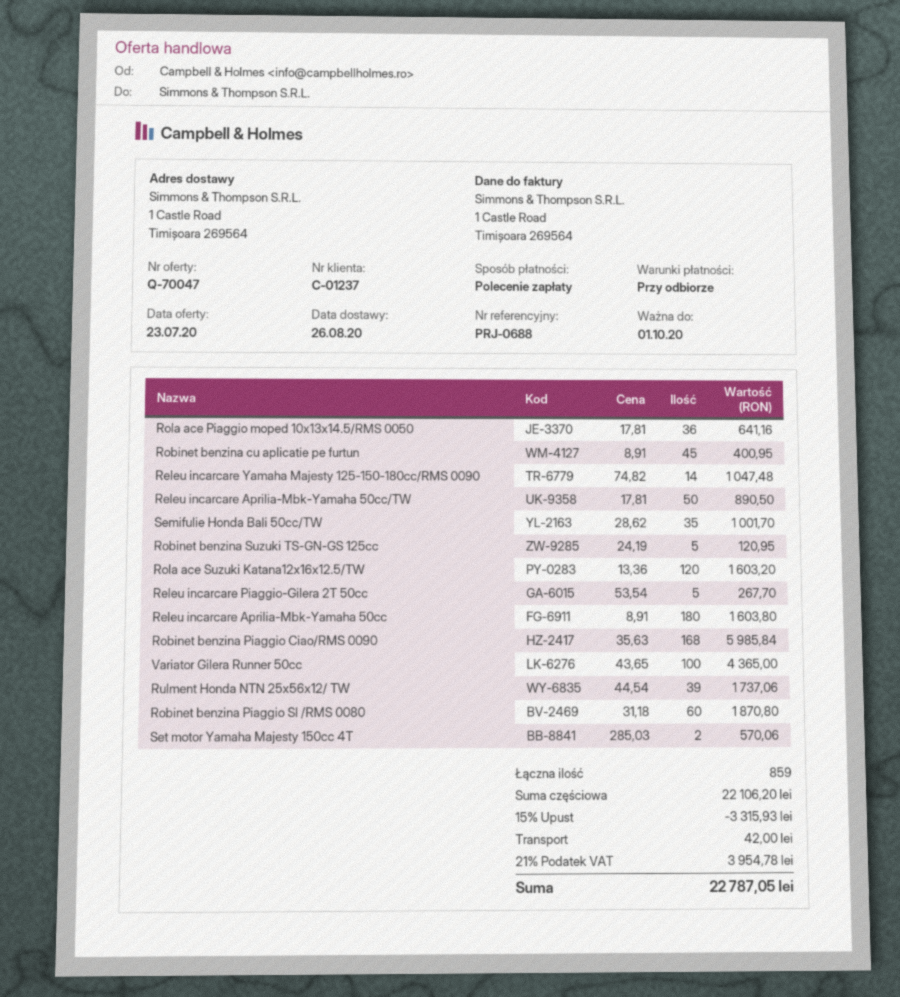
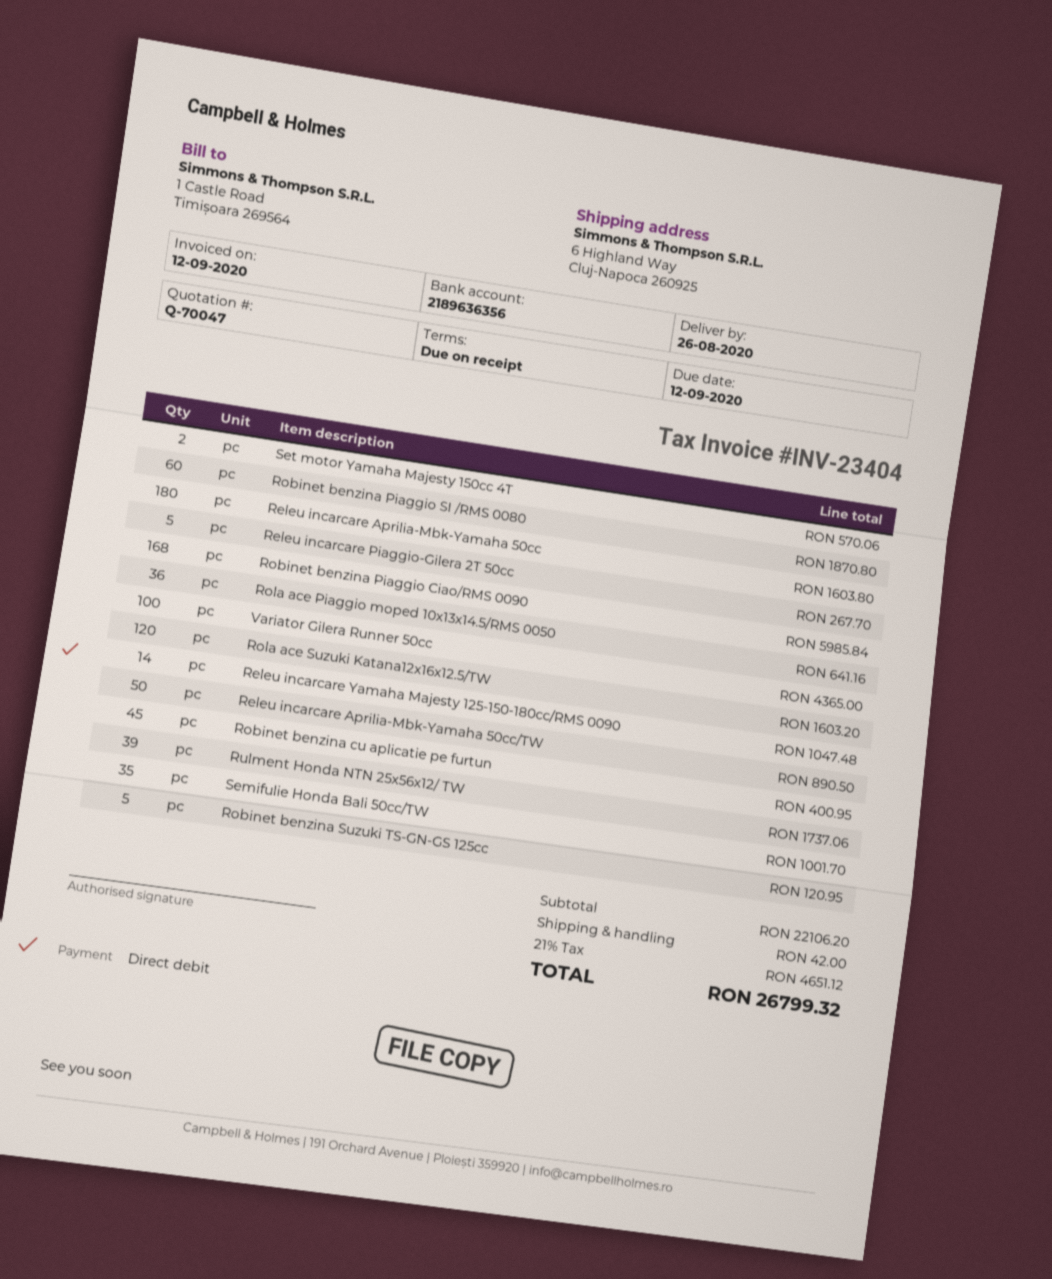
ship to: 1 Castle Road, Timișoara 269564 -> 6 Highland Way, Cluj-Napoca 260925
discount: 15% = 3315.93 -> none
tax: 21% = 3954.78 -> 21% = 4651.12
total: 22787.05 -> 26799.32

